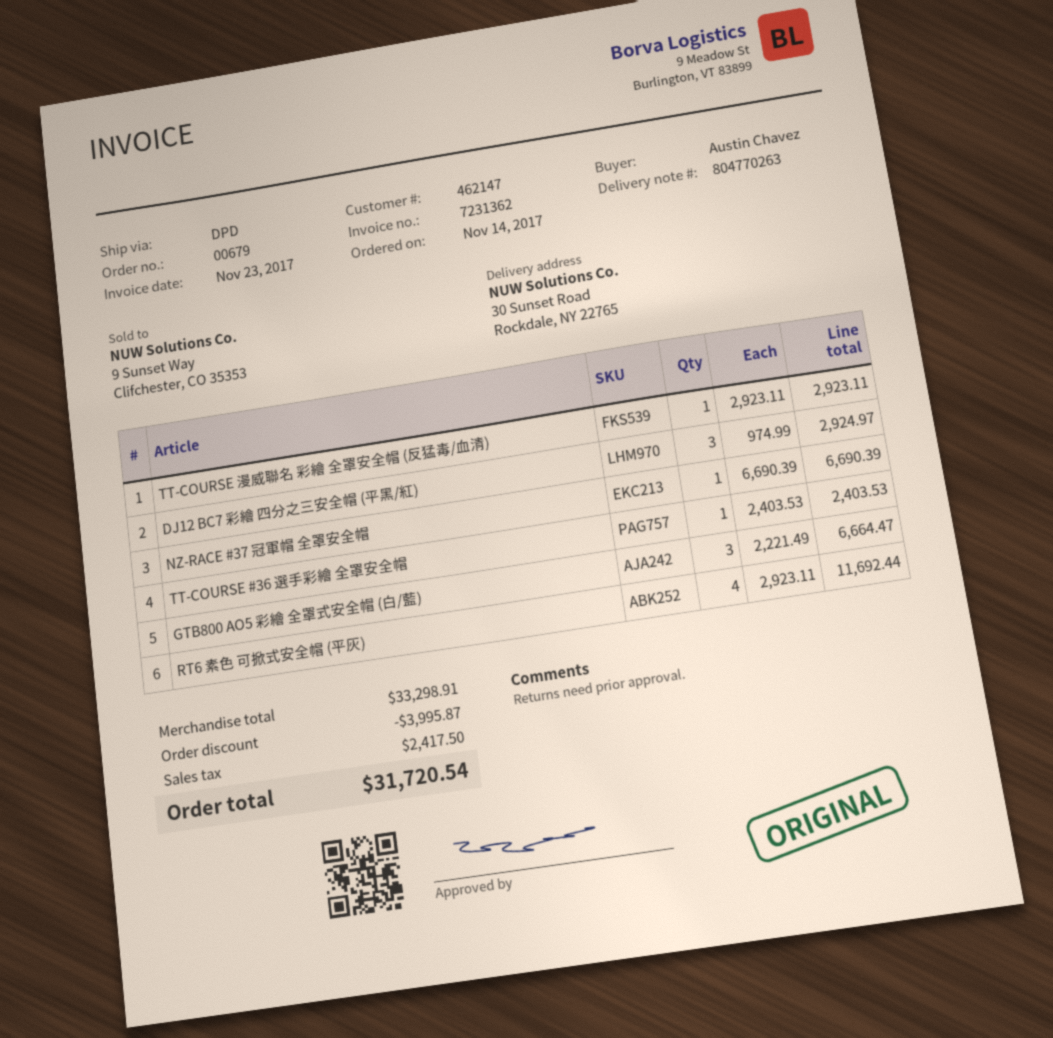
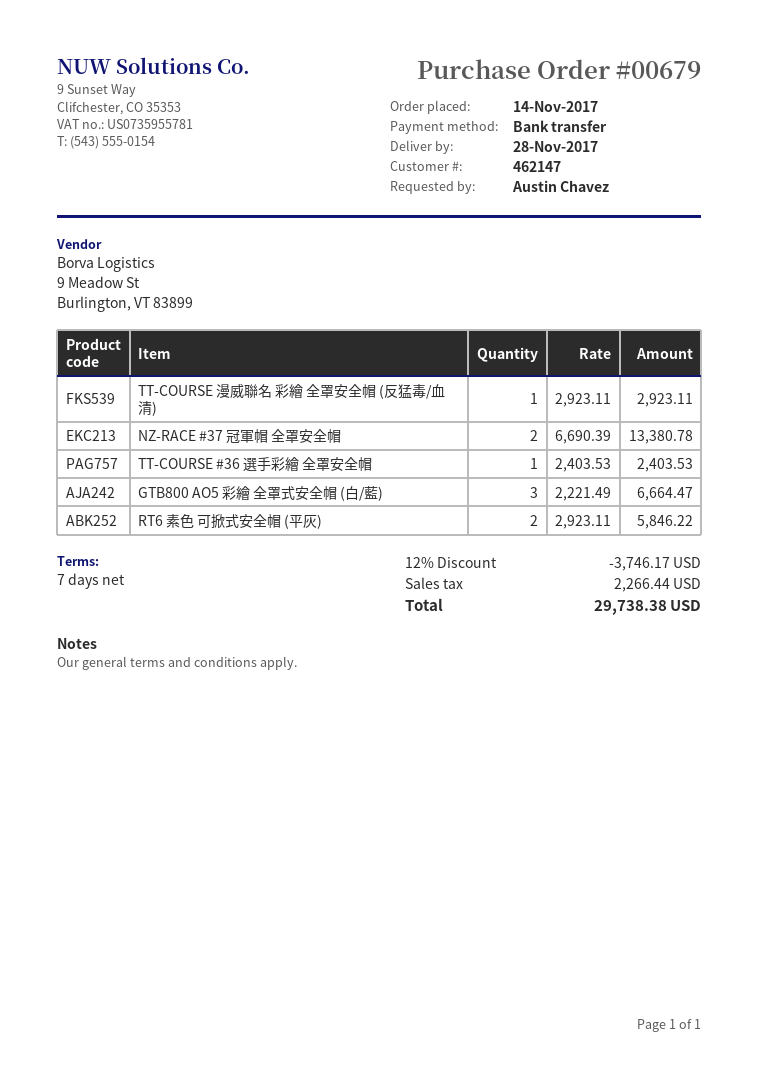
DJ12 BC7 彩繪 四分之三安全帽 (平黑/紅): 3 x 974.99 = 2924.97 -> none
NZ-RACE #37 冠軍帽 全罩安全帽: 1 x 6690.39 = 6690.39 -> 2 x 6690.39 = 13380.78
RT6 素色 可掀式安全帽 (平灰): 4 x 2923.11 = 11692.44 -> 2 x 2923.11 = 5846.22
discount: 3995.87 -> 3746.17
tax: 2417.50 -> 2266.44
total: 31720.54 -> 29738.38

